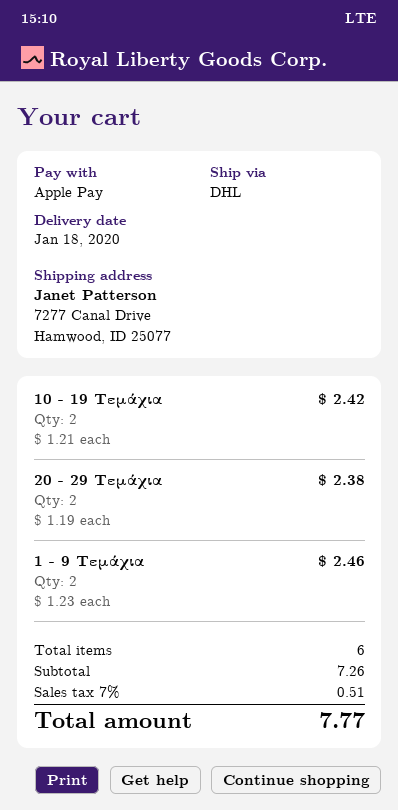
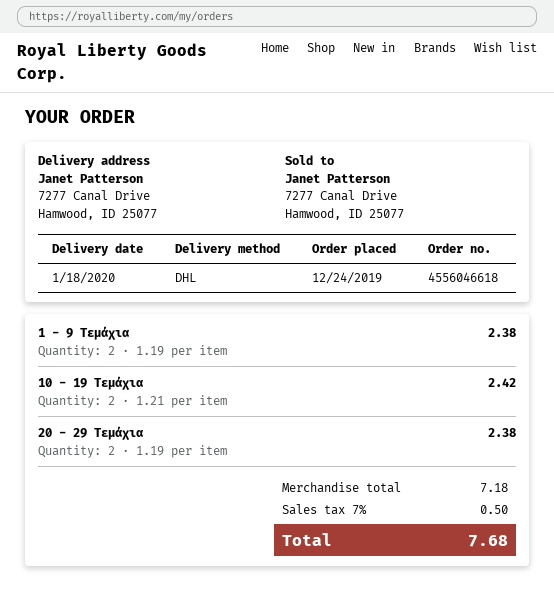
1 - 9 Τεμάχια: 2 x 1.23 = 2.46 -> 2 x 1.19 = 2.38
subtotal: 7.26 -> 7.18
tax: 7% = 0.51 -> 7% = 0.50
total: 7.77 -> 7.68

